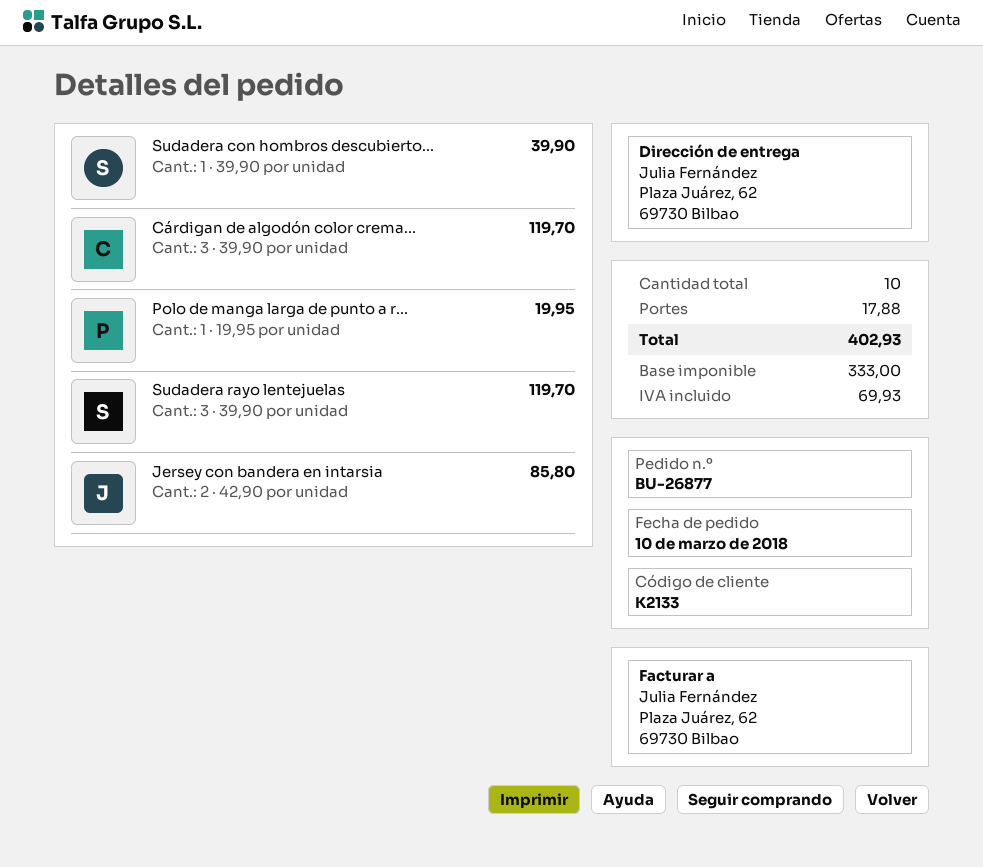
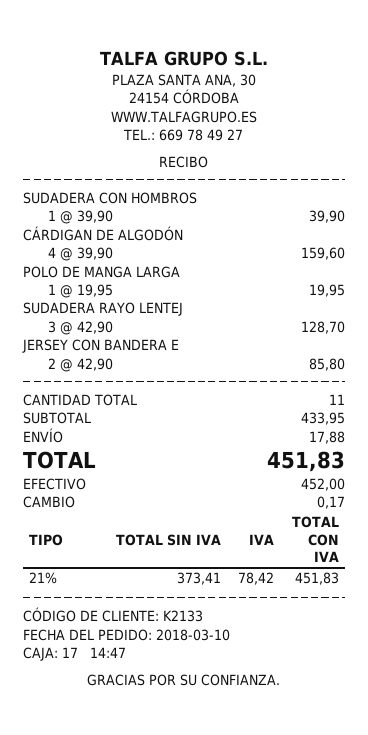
Cárdigan de algodón color crema...: 3 x 39.90 = 119.70 -> 4 x 39.90 = 159.60
Sudadera rayo lentejuelas: 3 x 39.90 = 119.70 -> 3 x 42.90 = 128.70
total quantity: 10 -> 11
net: 333.00 -> 373.41
tax: 69.93 -> 78.42
total: 402.93 -> 451.83

